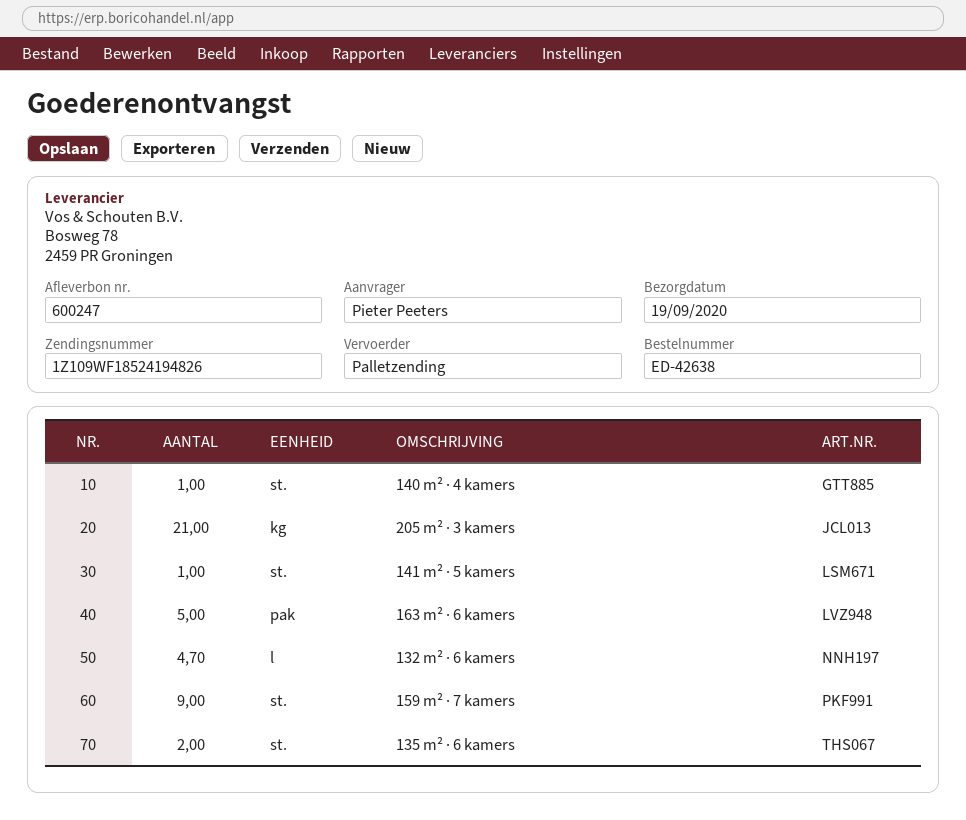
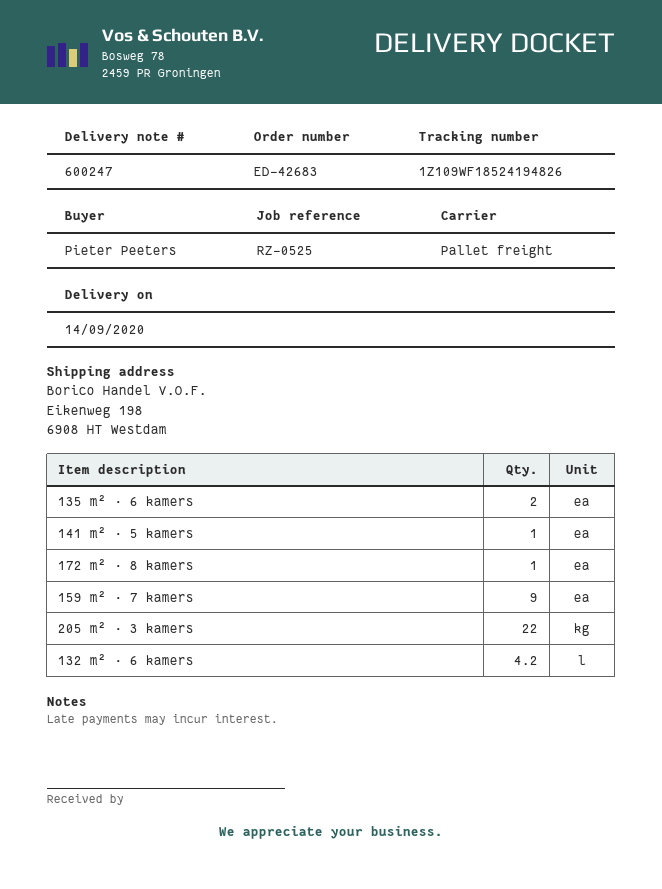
order number: ED-42638 -> ED-42683
delivery date: 2020-09-19 -> 2020-09-14
140 m² · 4 kamers: 1 -> none
205 m² · 3 kamers: 21 -> 22
163 m² · 6 kamers: 5 -> none
132 m² · 6 kamers: 4.7 -> 4.2
172 m² · 8 kamers: none -> 1

